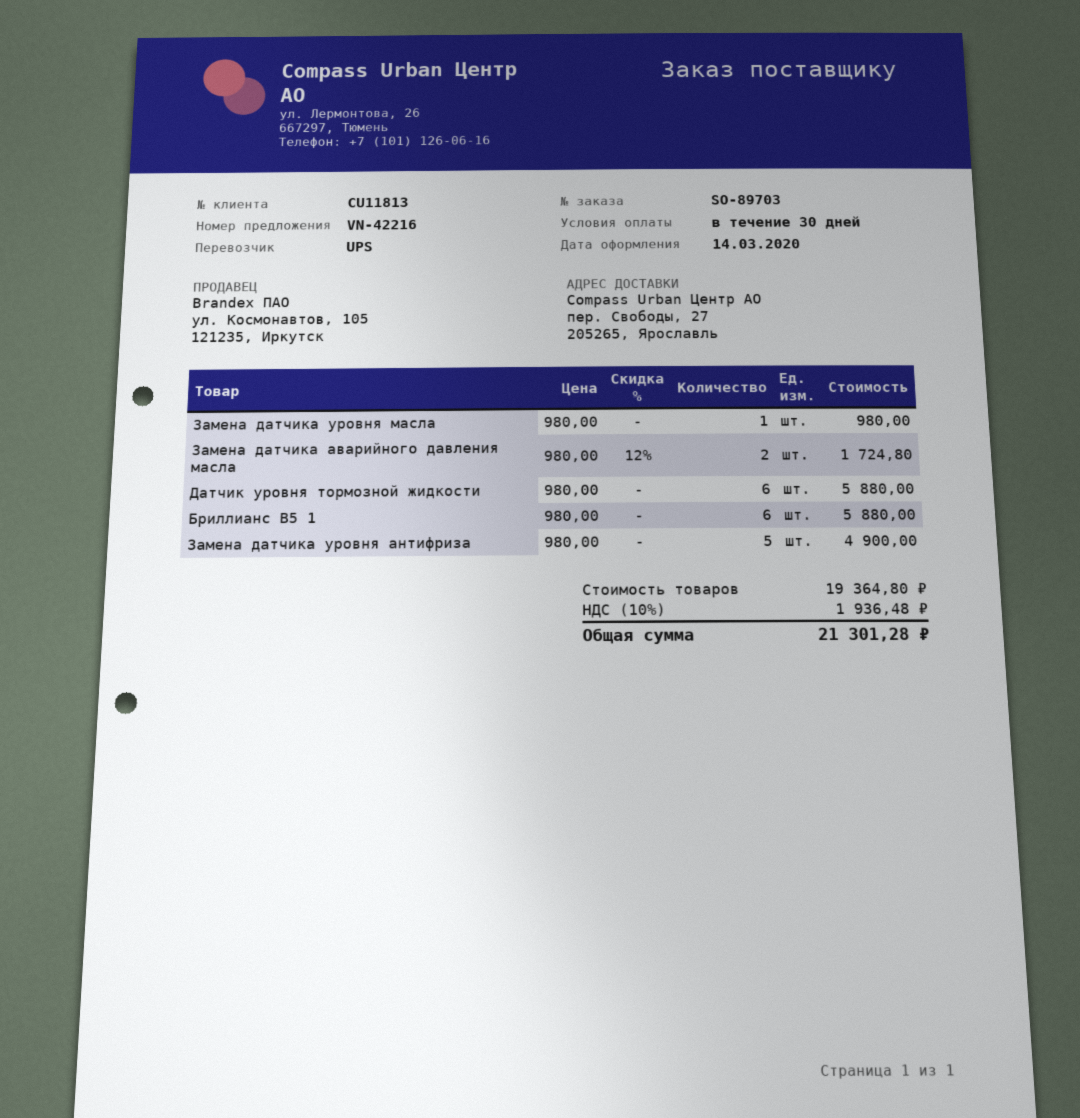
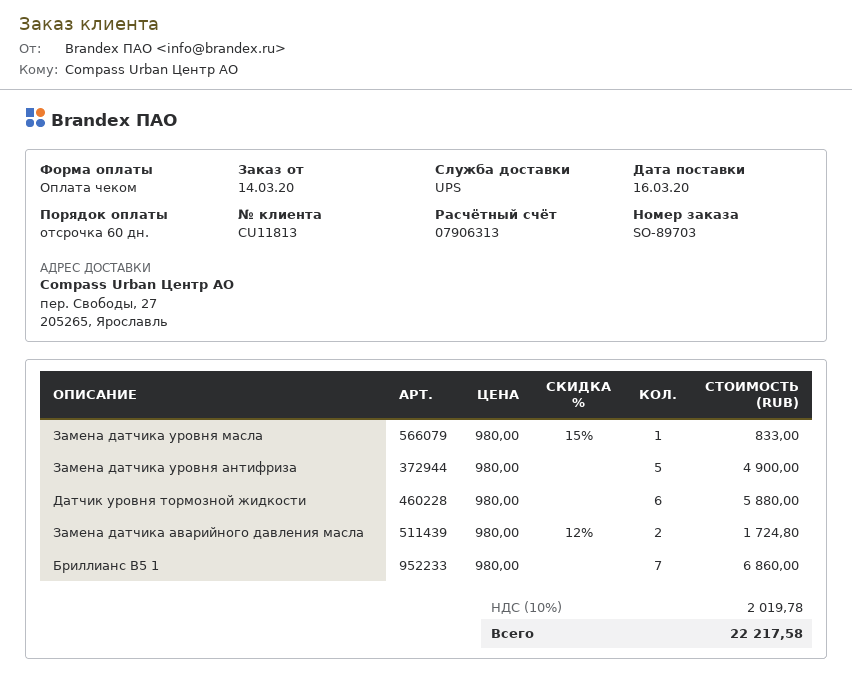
payment terms: 30 days -> 60 days
Замена датчика уровня масла: 1 x 980.00 = 980.00 -> 1 x 980.00 - 15% = 833.00
Бриллианс В5 1: 6 x 980.00 = 5880.00 -> 7 x 980.00 = 6860.00
tax: 10% = 1936.48 -> 10% = 2019.78
total: 21301.28 -> 22217.58

